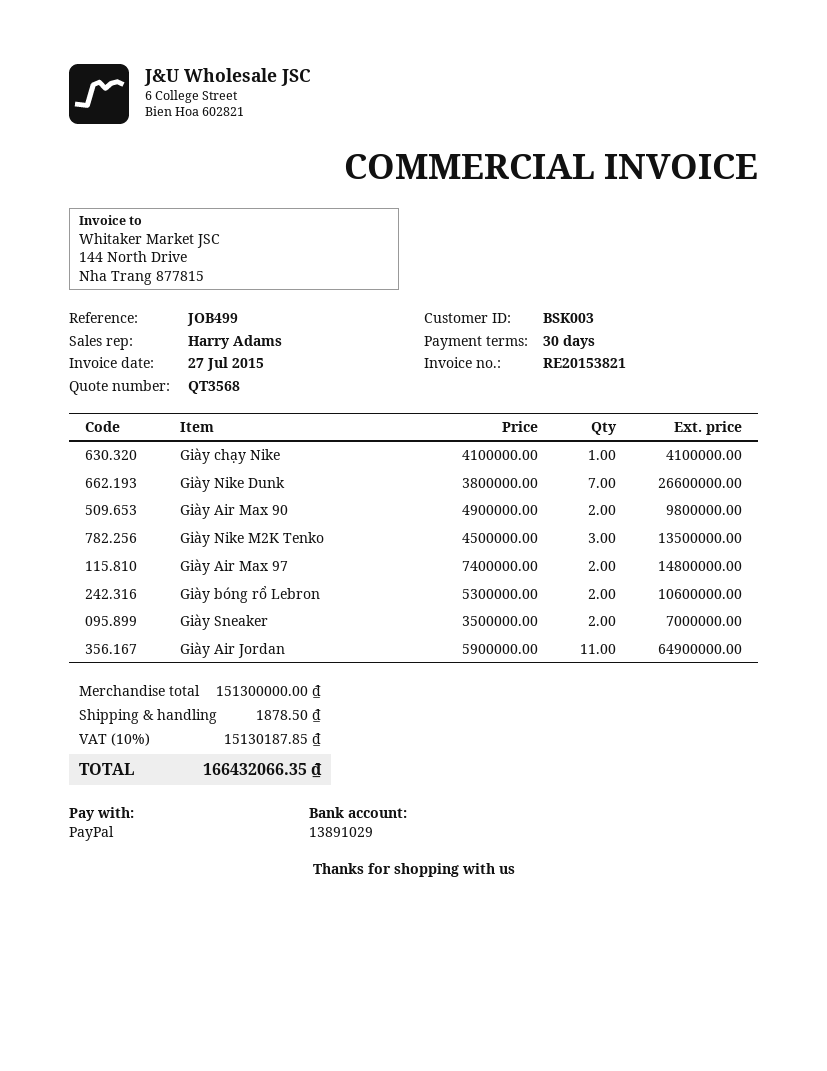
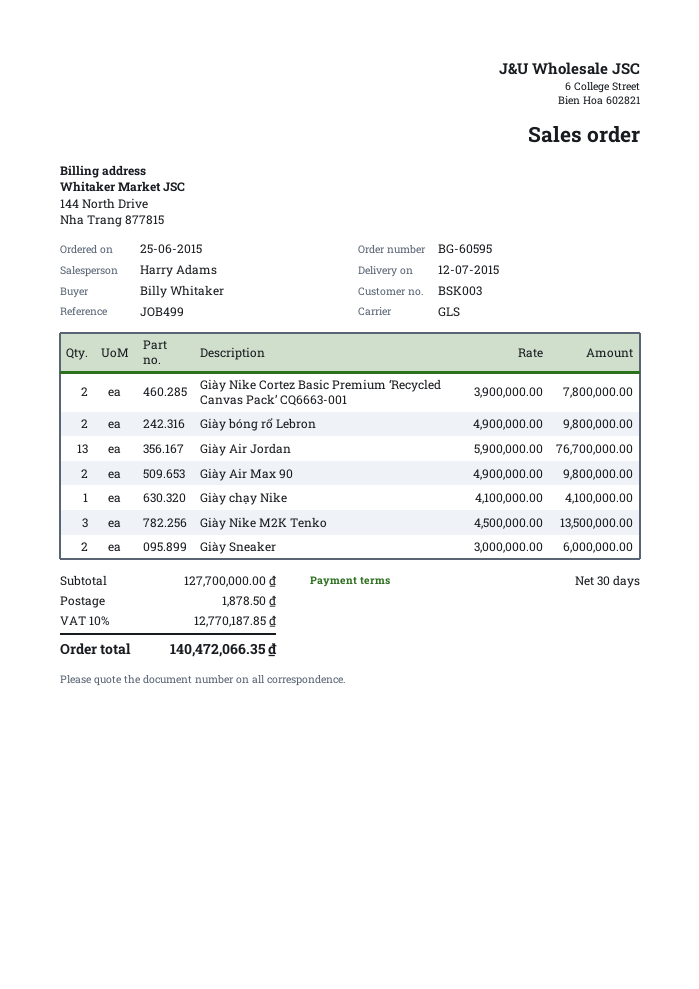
Giày Nike Dunk: 7 x 3800000.00 = 26600000.00 -> none
Giày Air Max 97: 2 x 7400000.00 = 14800000.00 -> none
Giày bóng rổ Lebron: 2 x 5300000.00 = 10600000.00 -> 2 x 4900000.00 = 9800000.00
Giày Sneaker: 2 x 3500000.00 = 7000000.00 -> 2 x 3000000.00 = 6000000.00
Giày Air Jordan: 11 x 5900000.00 = 64900000.00 -> 13 x 5900000.00 = 76700000.00
Giày Nike Cortez Basic Premium ‘Recycled Canvas Pack’ CQ6663-001: none -> 2 x 3900000.00 = 7800000.00
subtotal: 151300000.00 -> 127700000.00
tax: 10% = 15130187.85 -> 10% = 12770187.85
total: 166432066.35 -> 140472066.35

